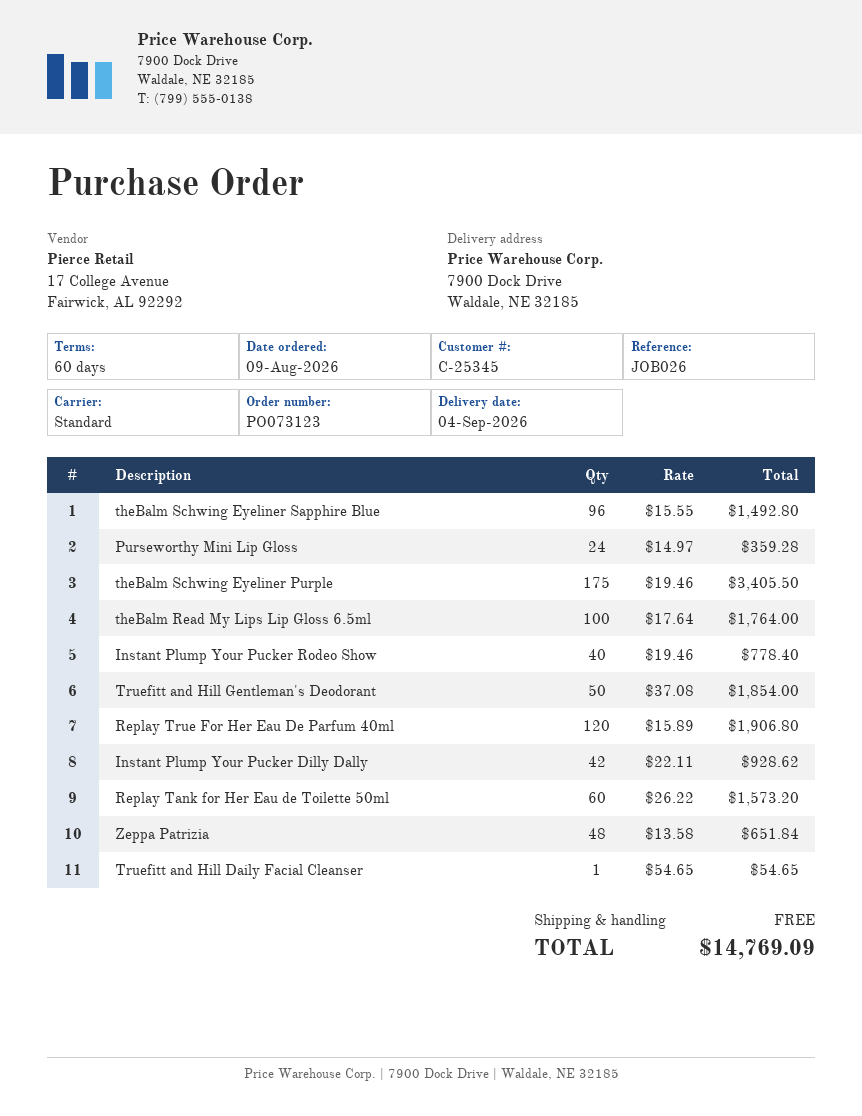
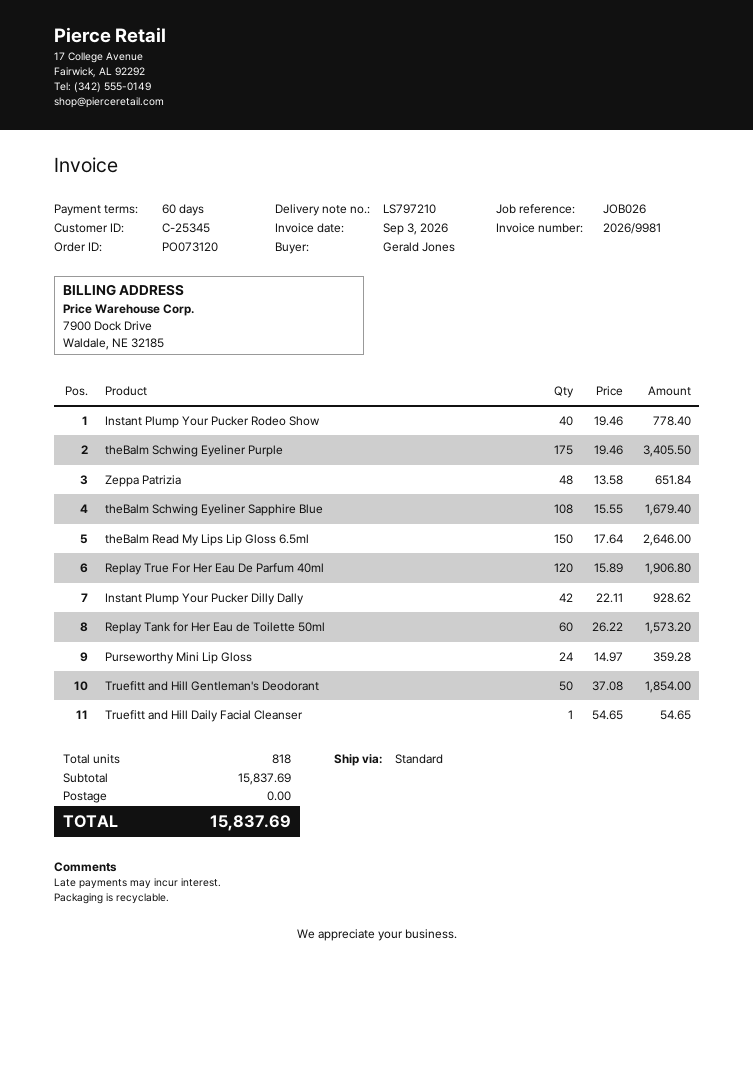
order number: PO073123 -> PO073120
theBalm Schwing Eyeliner Sapphire Blue: 96 x 15.55 = 1492.80 -> 108 x 15.55 = 1679.40
theBalm Read My Lips Lip Gloss 6.5ml: 100 x 17.64 = 1764.00 -> 150 x 17.64 = 2646.00
total: 14769.09 -> 15837.69

